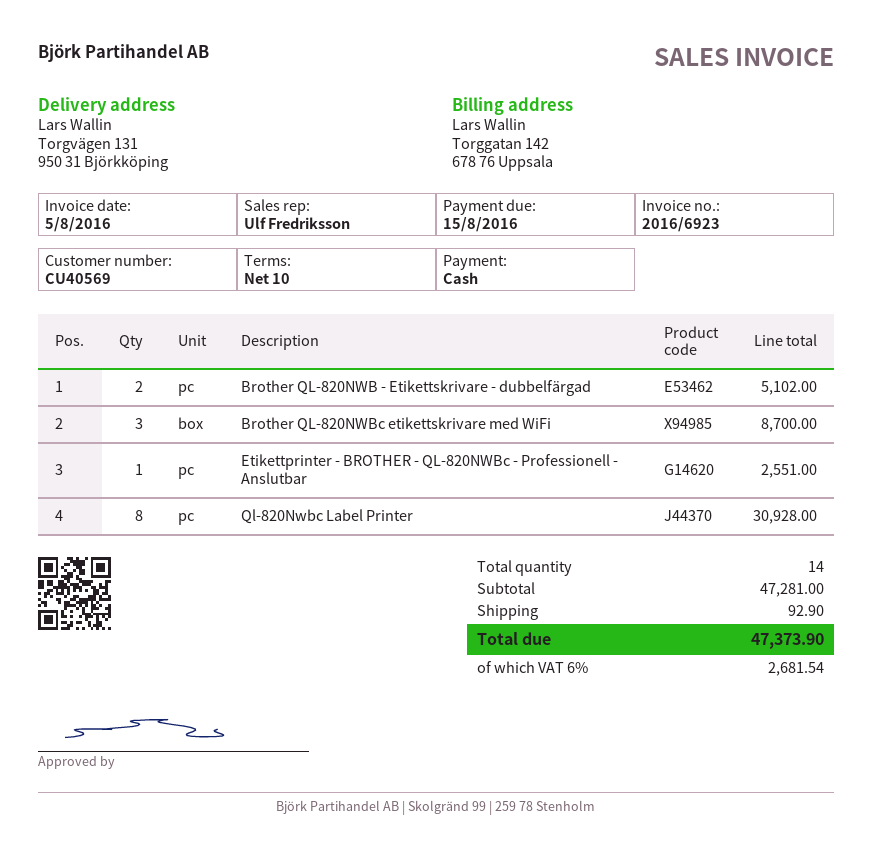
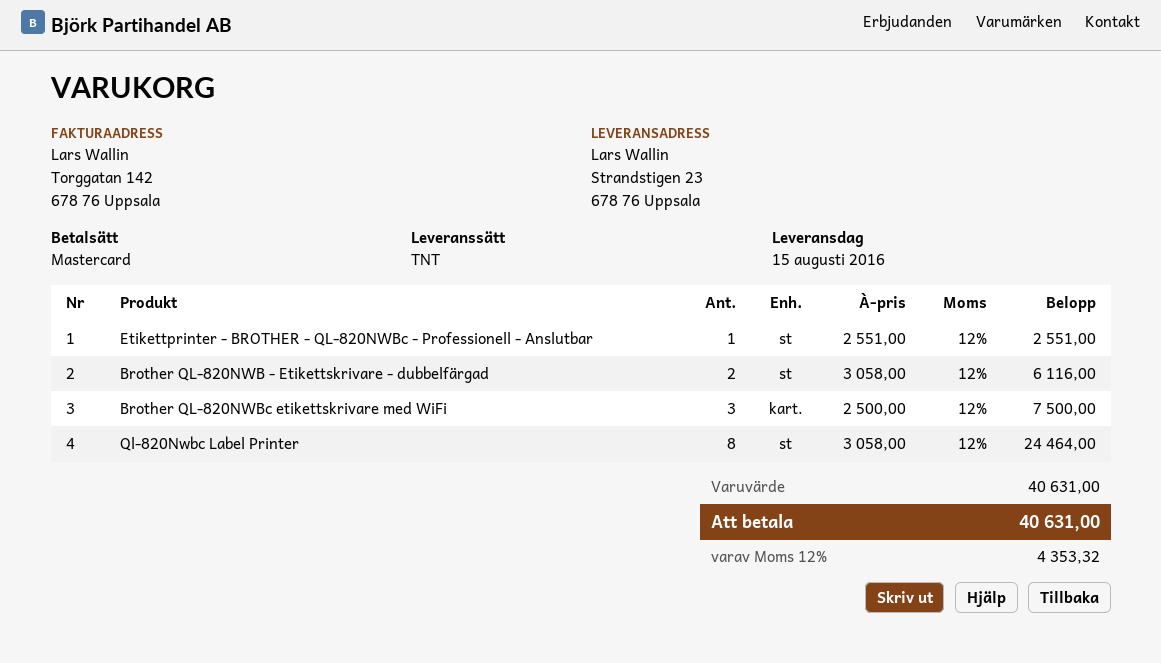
payment method: cash -> Mastercard
ship to: Torgvägen 131, 950 31 Björkköping -> Strandstigen 23, 678 76 Uppsala
Brother QL-820NWB - Etikettskrivare - dubbelfärgad: 2 for 5102.00 -> 2 for 6116.00
Brother QL-820NWBc etikettskrivare med WiFi: 3 for 8700.00 -> 3 for 7500.00
Ql-820Nwbc Label Printer: 8 for 30928.00 -> 8 for 24464.00
subtotal: 47281.00 -> 40631.00
shipping: 92.90 -> none
tax: 6% = 2681.54 -> 12% = 4353.32
total: 47373.90 -> 40631.00

